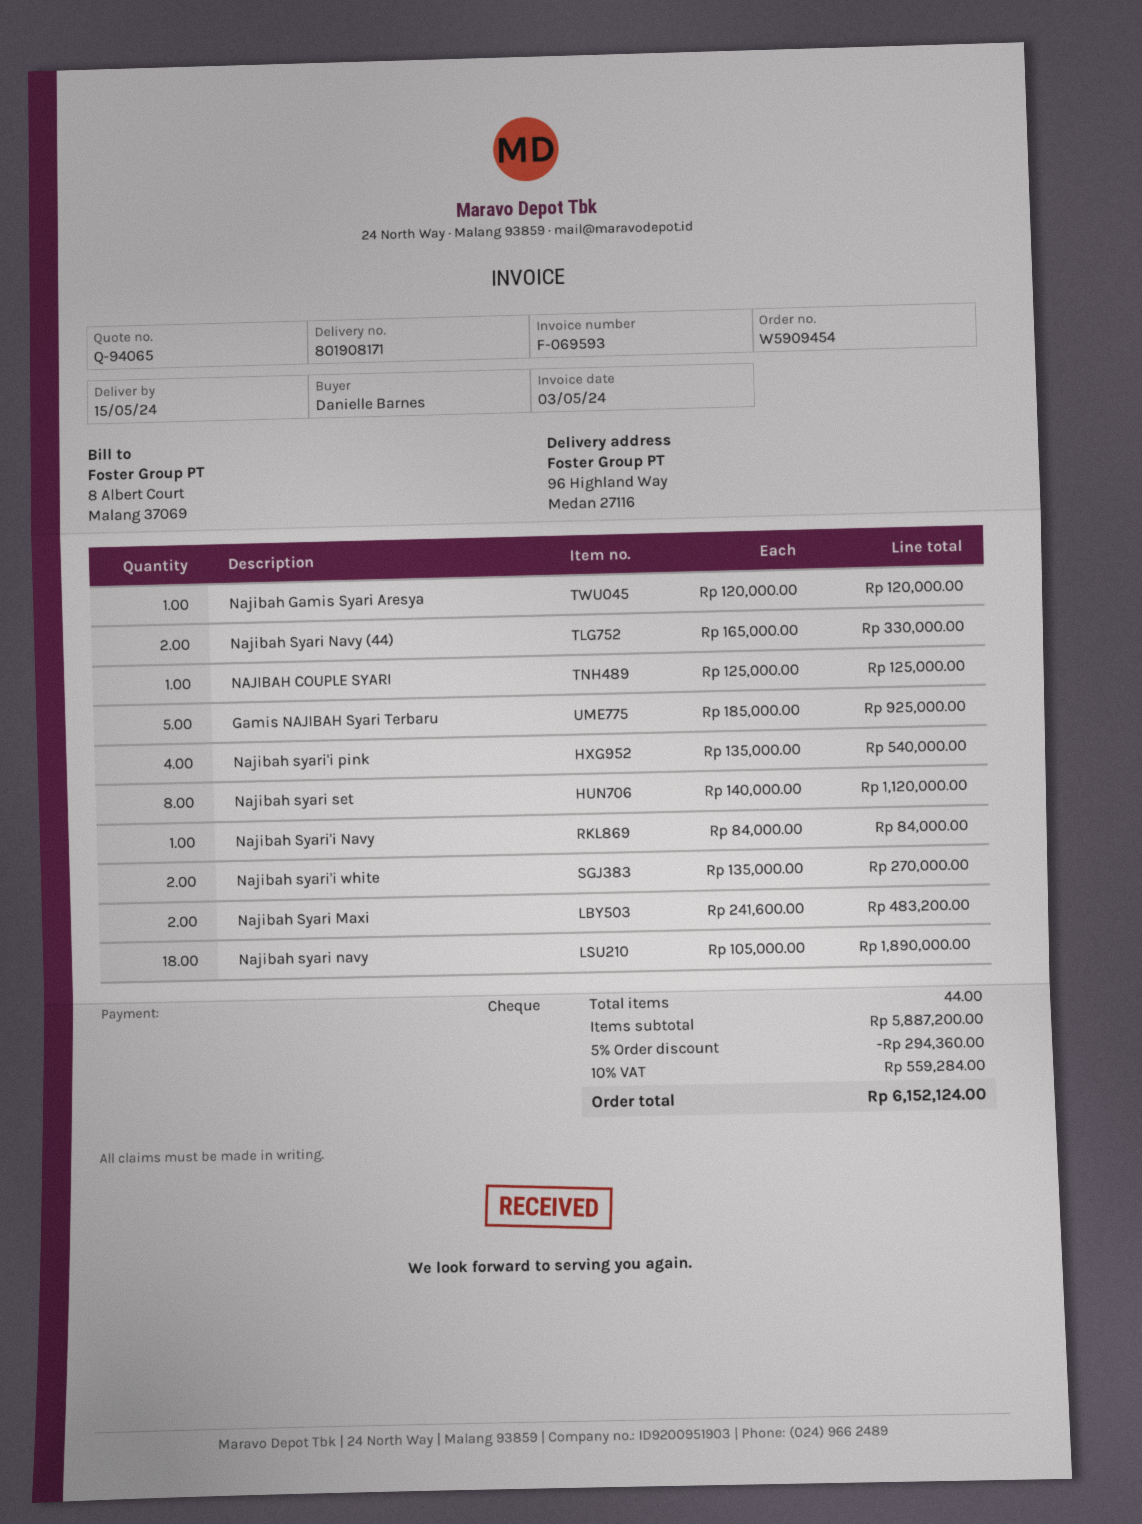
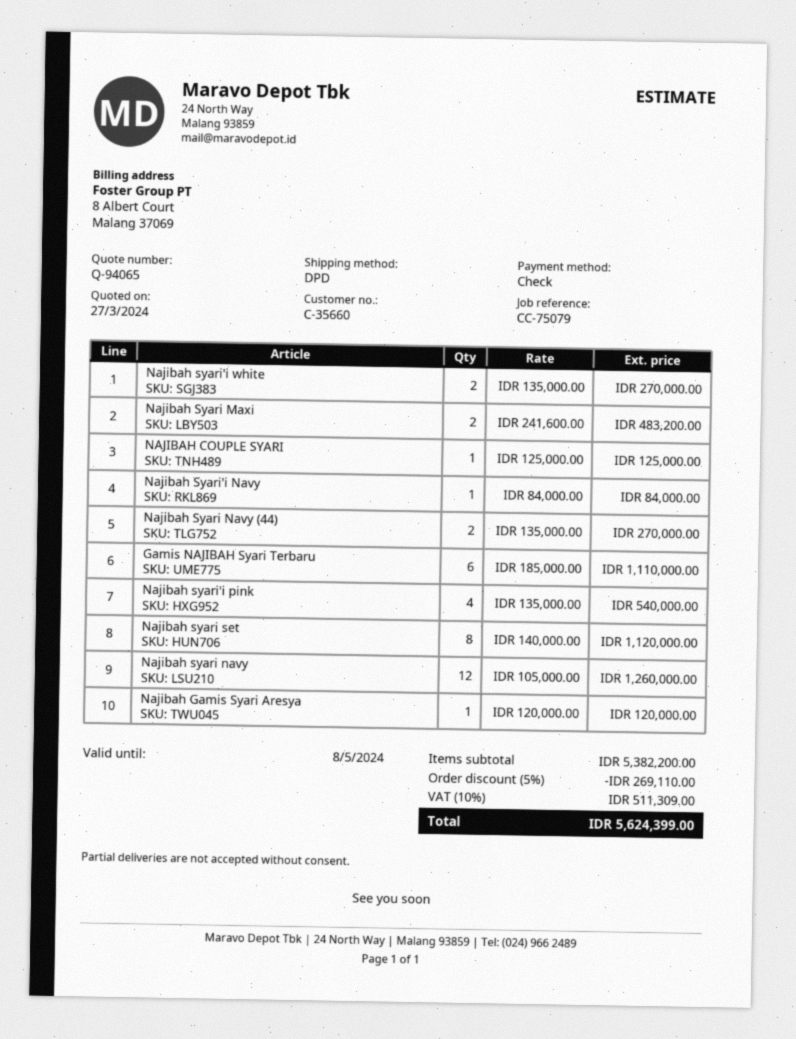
Najibah Syari Navy (44): 2 x 165000.00 = 330000.00 -> 2 x 135000.00 = 270000.00
Gamis NAJIBAH Syari Terbaru: 5 x 185000.00 = 925000.00 -> 6 x 185000.00 = 1110000.00
Najibah syari navy: 18 x 105000.00 = 1890000.00 -> 12 x 105000.00 = 1260000.00
subtotal: 5887200.00 -> 5382200.00
discount: 5% = 294360.00 -> 5% = 269110.00
tax: 10% = 559284.00 -> 10% = 511309.00
total: 6152124.00 -> 5624399.00

